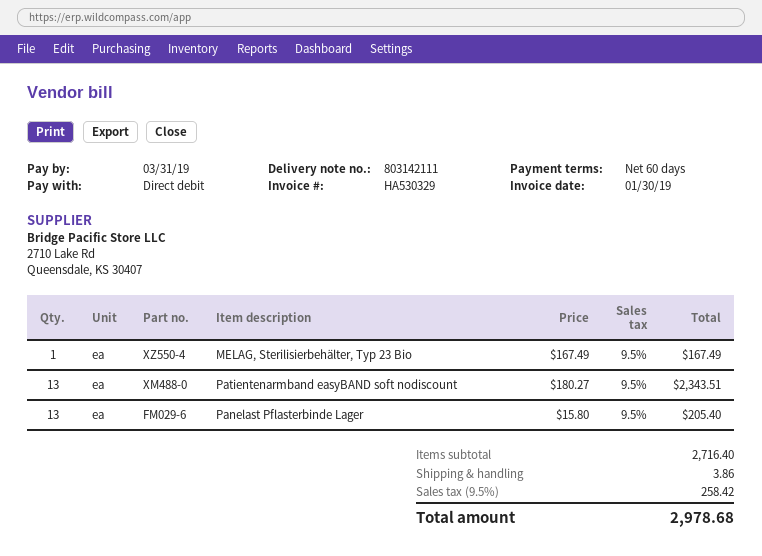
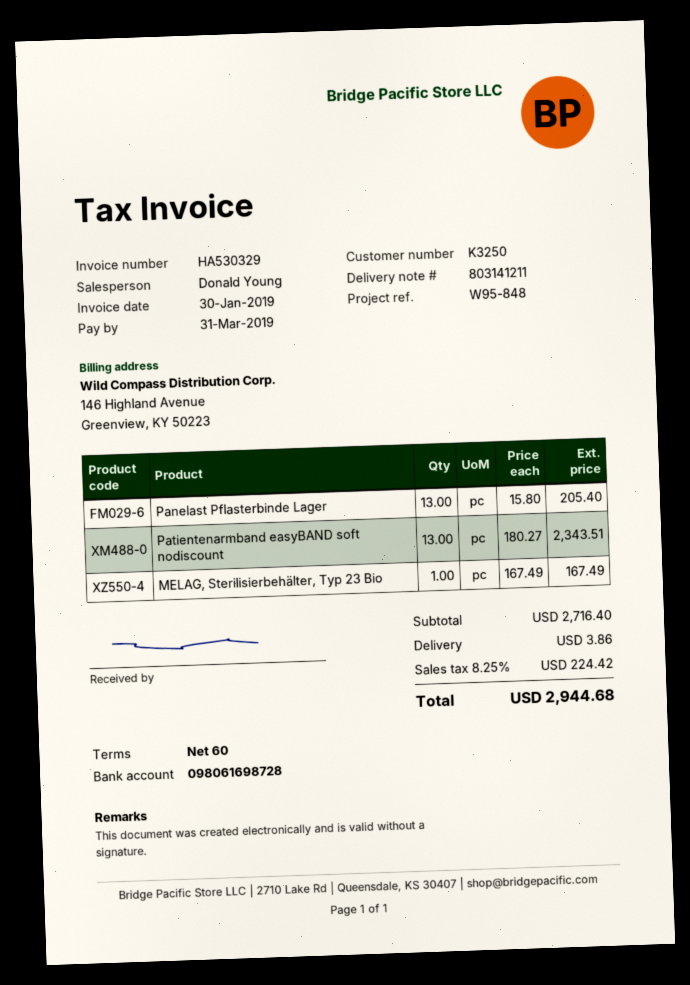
delivery note number: 803142111 -> 803141211
tax: 9.5% = 258.42 -> 8.25% = 224.42
total: 2978.68 -> 2944.68

